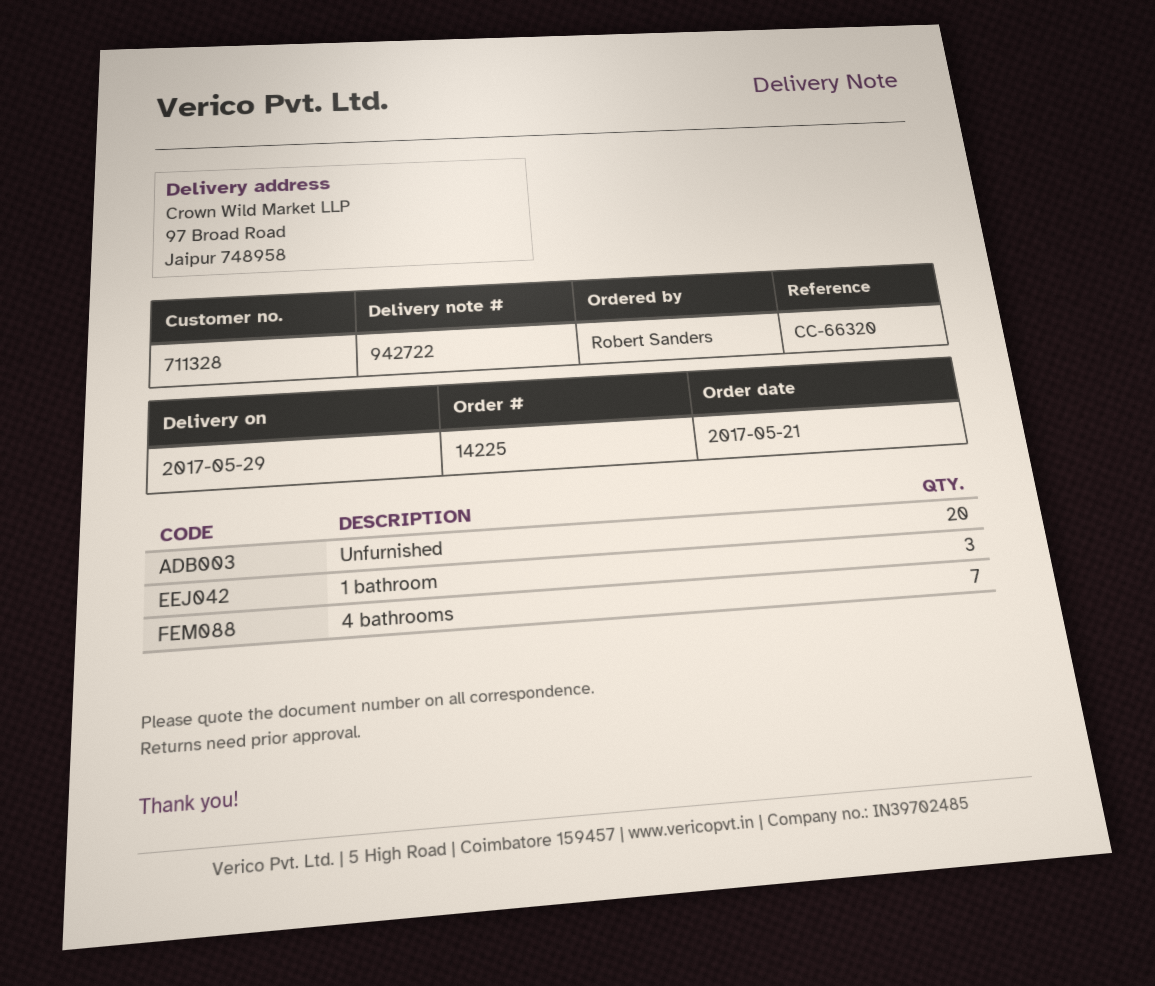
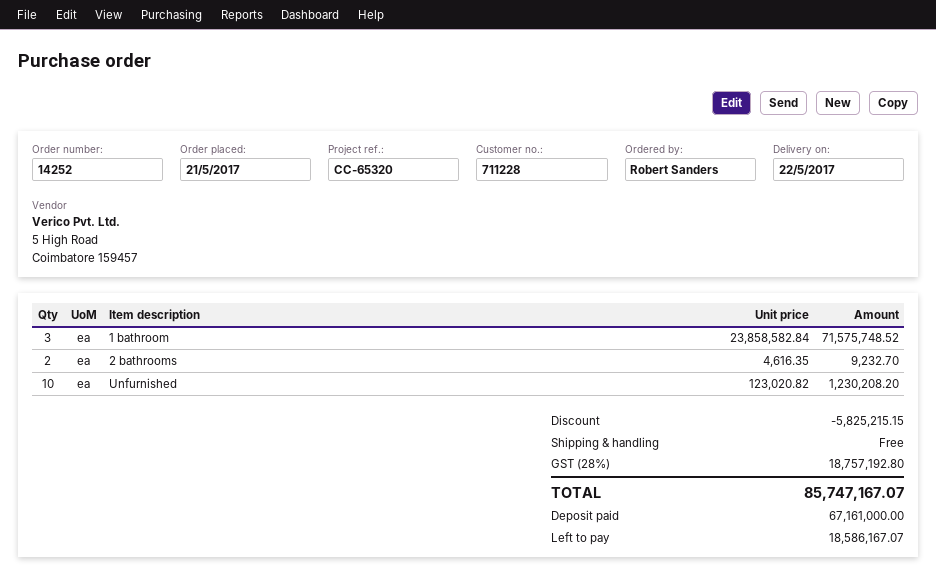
order number: 14225 -> 14252
delivery date: 2017-05-29 -> 2017-05-22
customer number: 711328 -> 711228
reference: CC-66320 -> CC-65320
Unfurnished: 20 -> 10
4 bathrooms: 7 -> none
2 bathrooms: none -> 2

